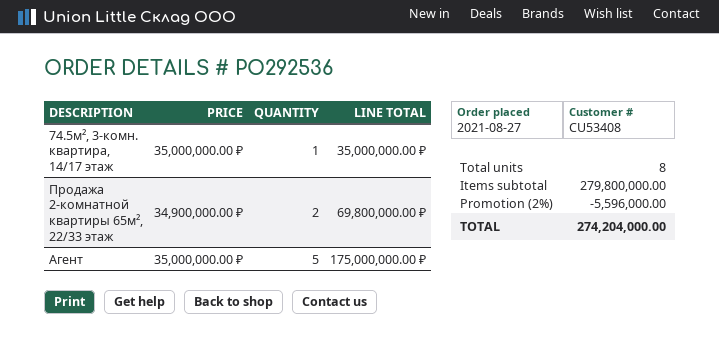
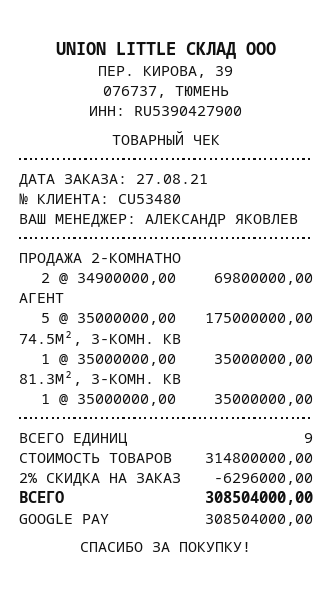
customer number: CU53408 -> CU53480
81.3М², 3-КОМН. КВ: none -> 1 x 35000000.00 = 35000000.00
total quantity: 8 -> 9
subtotal: 279800000.00 -> 314800000.00
discount: 2% = 5596000.00 -> 2% = 6296000.00
total: 274204000.00 -> 308504000.00

